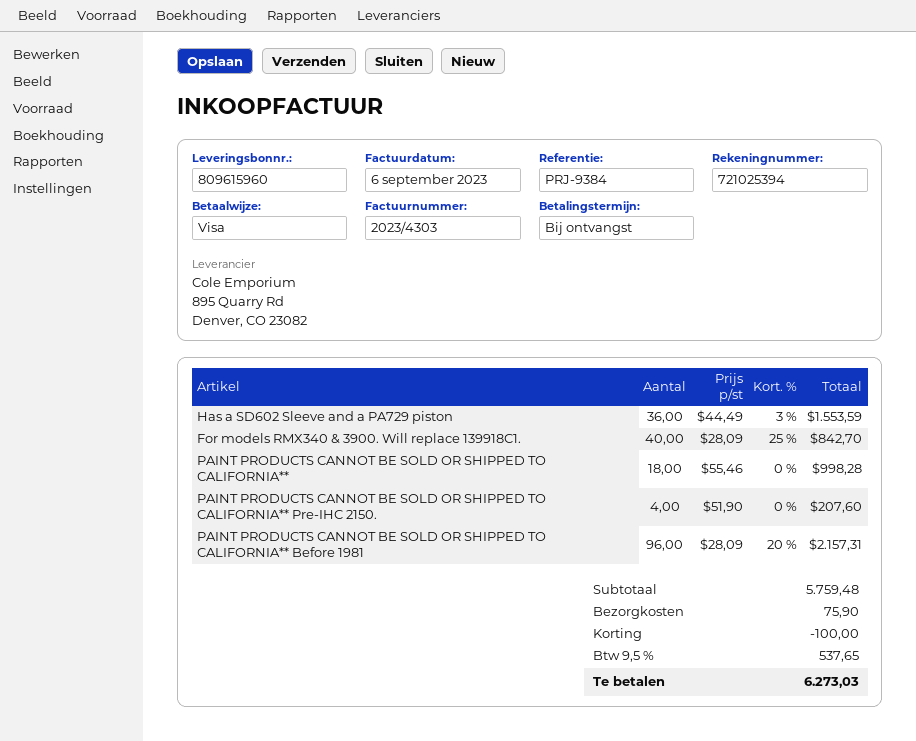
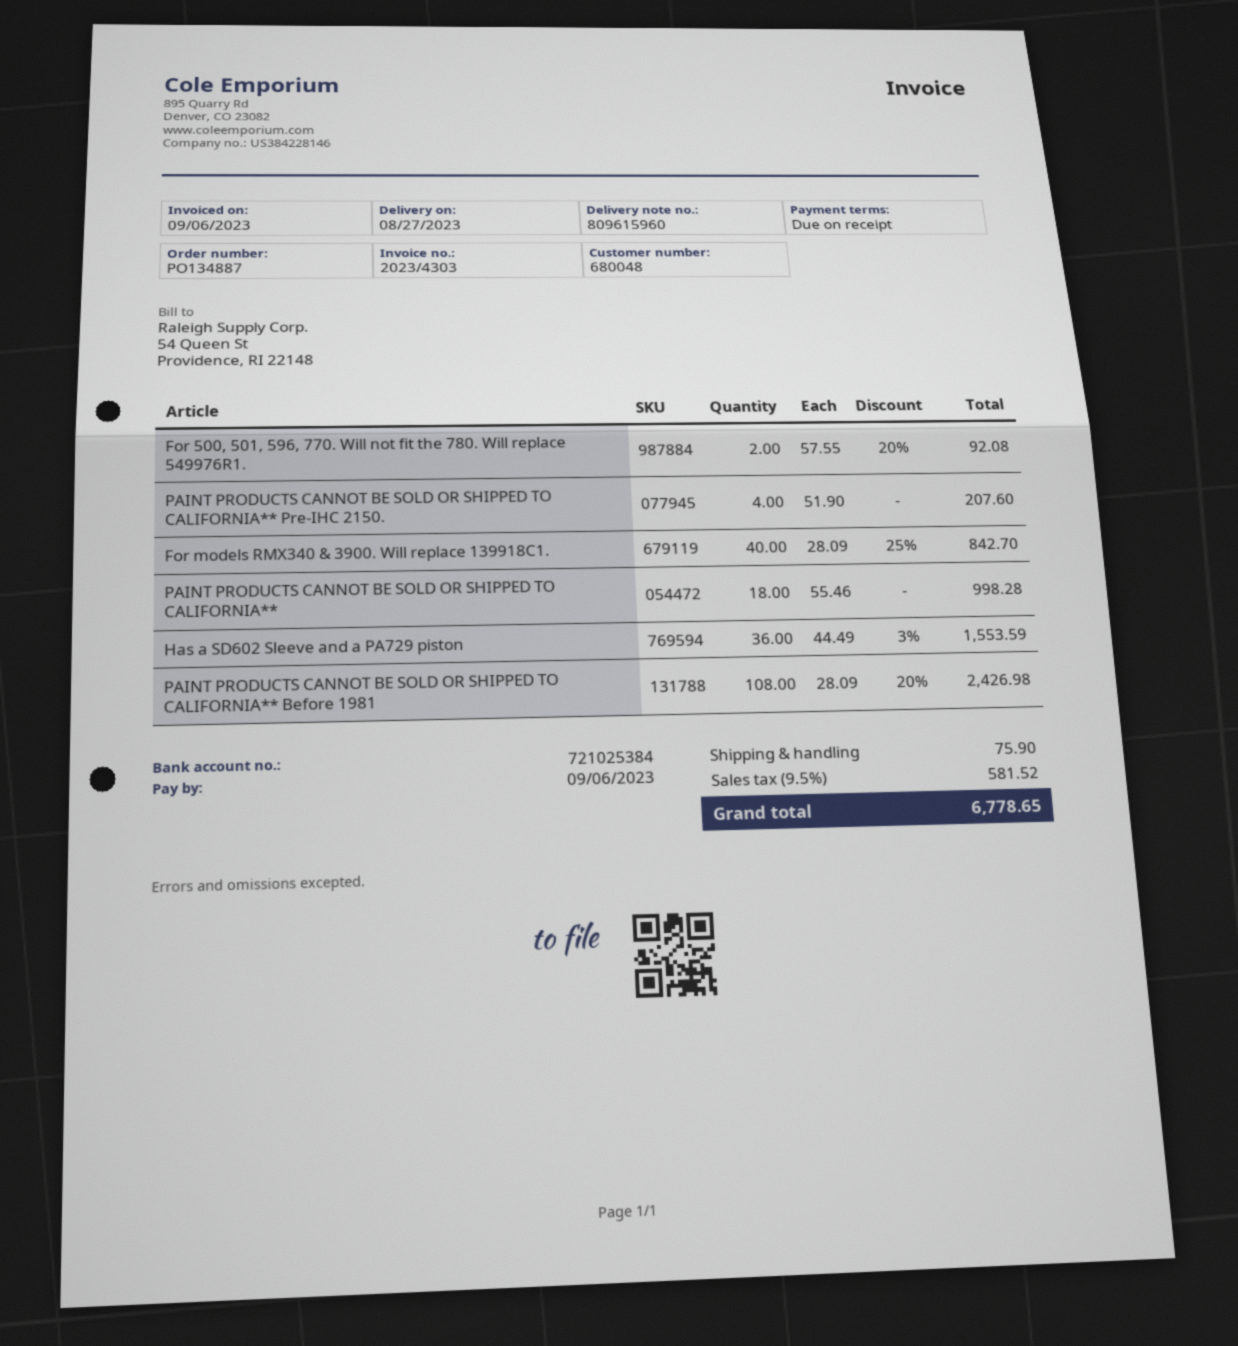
bank account: 721025394 -> 721025384
PAINT PRODUCTS CANNOT BE SOLD OR SHIPPED TO CALIFORNIA** Before 1981: 96 x 28.09 - 20% = 2157.31 -> 108 x 28.09 - 20% = 2426.98
For 500, 501, 596, 770. Will not fit the 780. Will replace 549976R1.: none -> 2 x 57.55 - 20% = 92.08
discount: 100.00 -> none
tax: 9.5% = 537.65 -> 9.5% = 581.52
total: 6273.03 -> 6778.65

